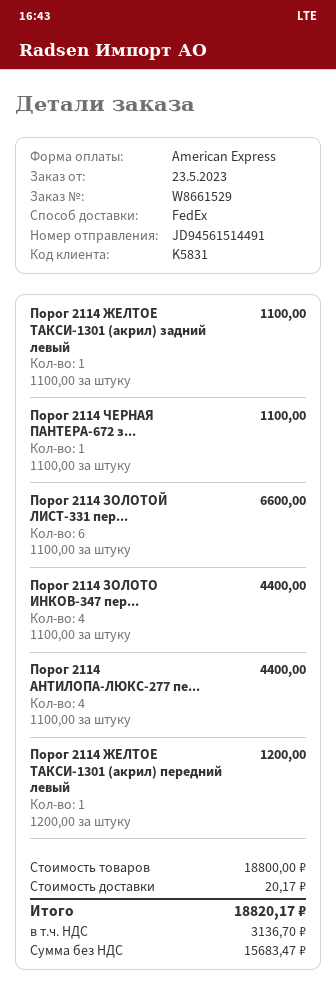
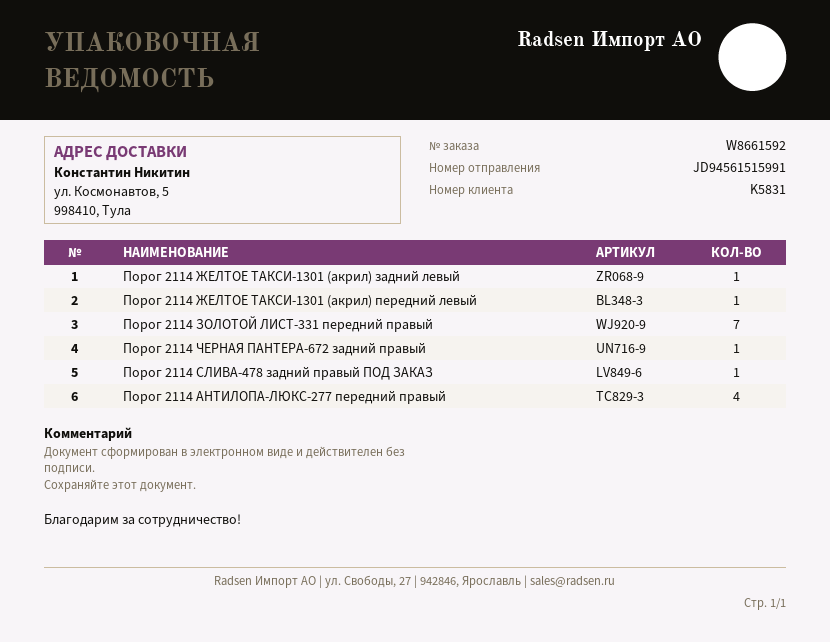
order number: W8661529 -> W8661592
tracking number: JD94561514491 -> JD94561515991
Порог 2114 ЗОЛОТОЙ ЛИСТ-331 пер...: 6 -> 7
Порог 2114 ЗОЛОТО ИНКОВ-347 пер...: 4 -> none
Порог 2114 СЛИВА-478 задний правый ПОД ЗАКАЗ: none -> 1

